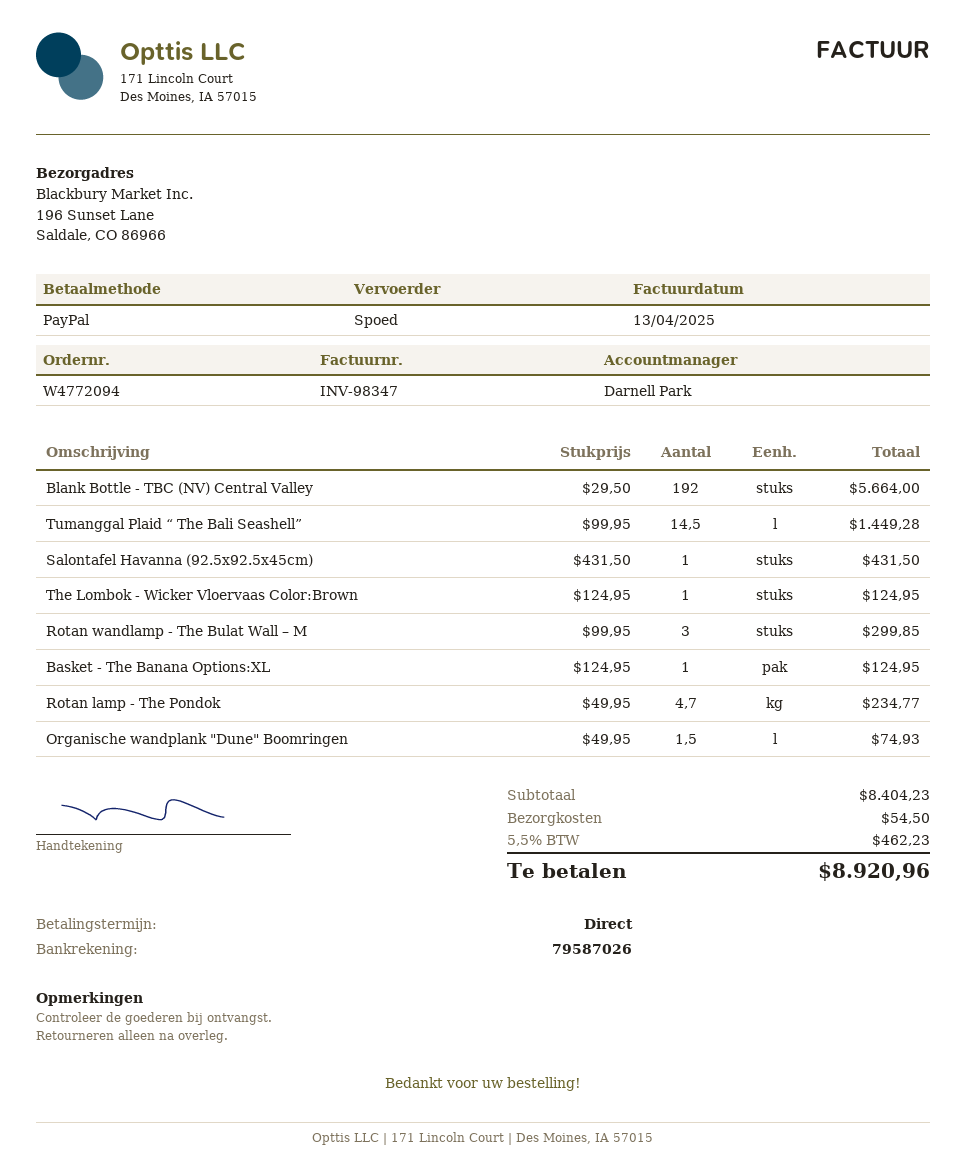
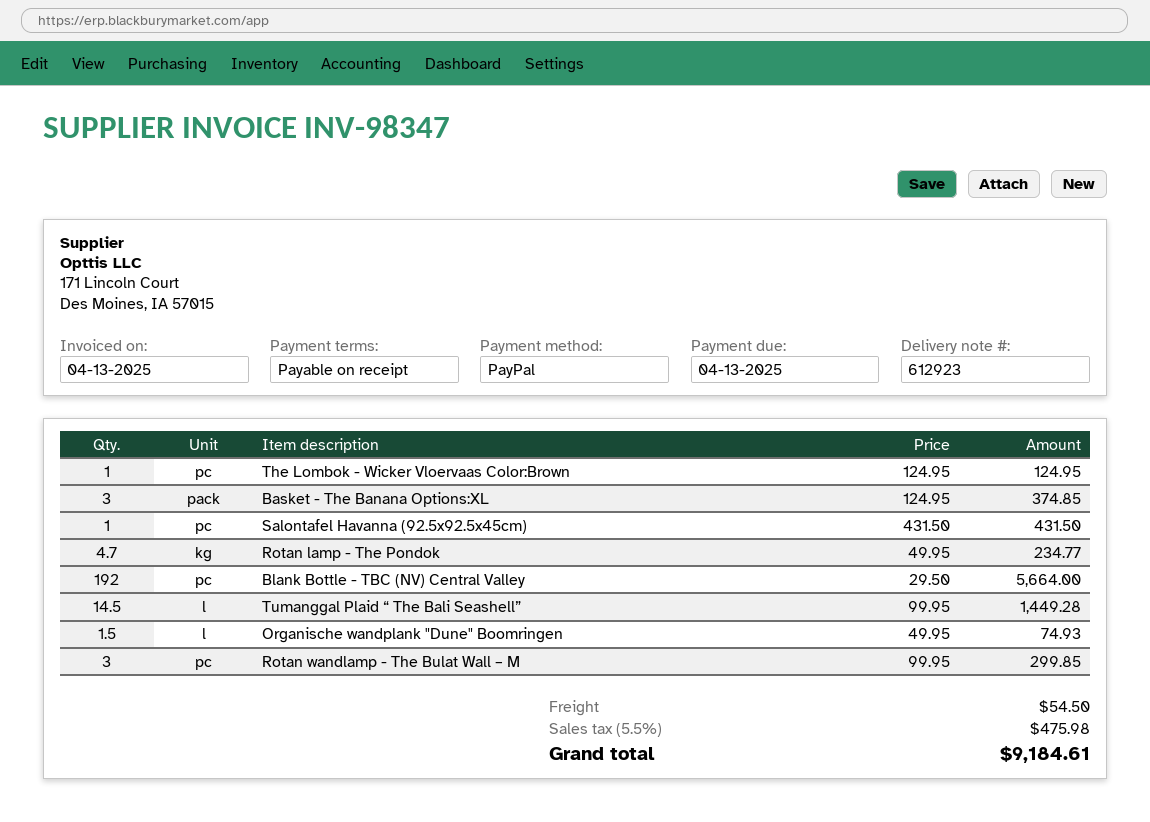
Basket - The Banana Options:XL: 1 x 124.95 = 124.95 -> 3 x 124.95 = 374.85
tax: 5.5% = 462.23 -> 5.5% = 475.98
total: 8920.96 -> 9184.61

